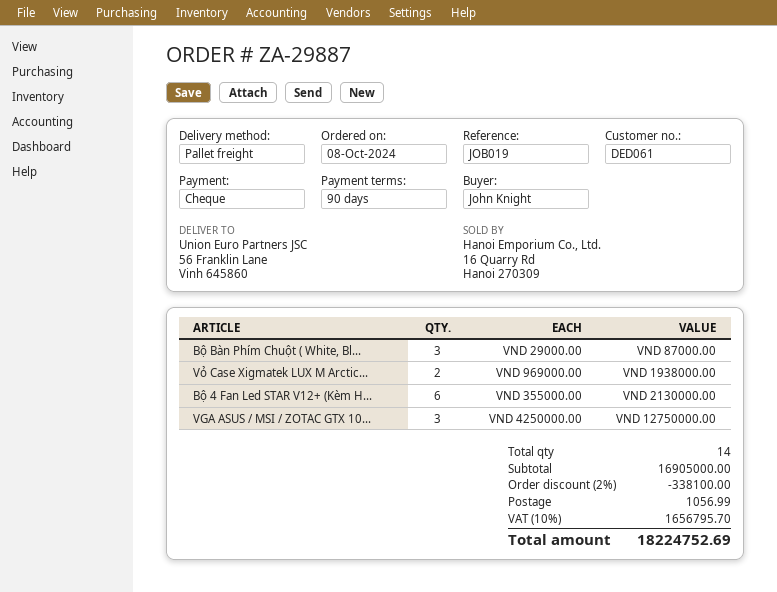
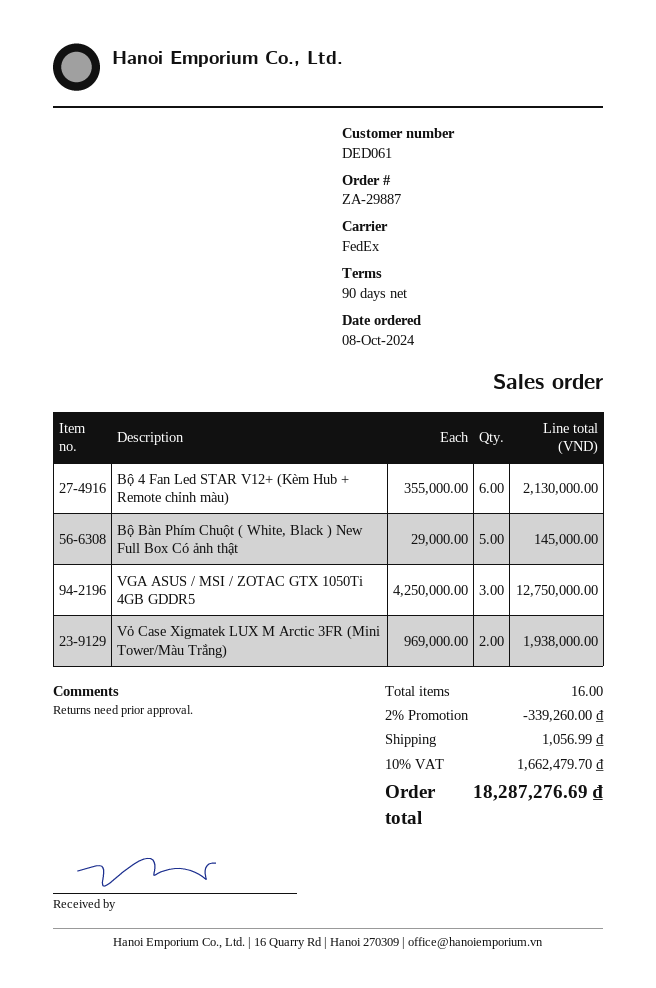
shipping method: pallet freight -> FedEx
Bộ Bàn Phím Chuột ( White, Bl...: 3 x 29000.00 = 87000.00 -> 5 x 29000.00 = 145000.00
total quantity: 14 -> 16
discount: 2% = 338100.00 -> 2% = 339260.00
tax: 10% = 1656795.70 -> 10% = 1662479.70
total: 18224752.69 -> 18287276.69

